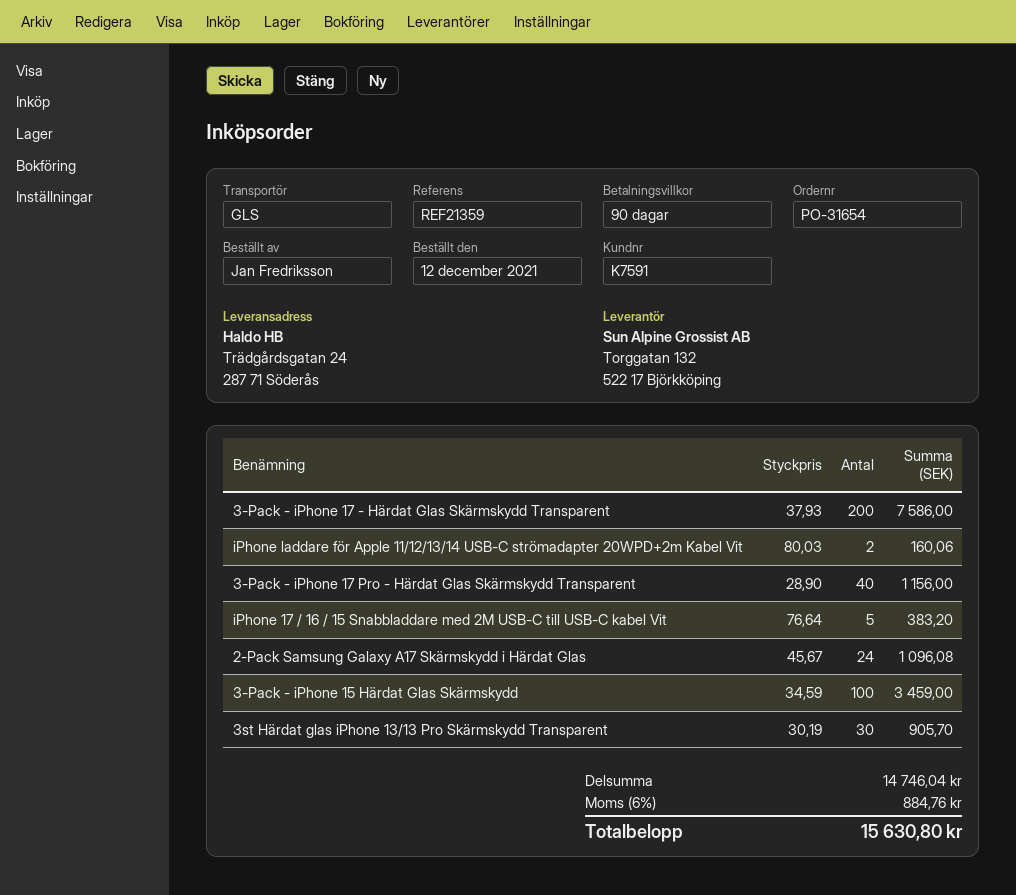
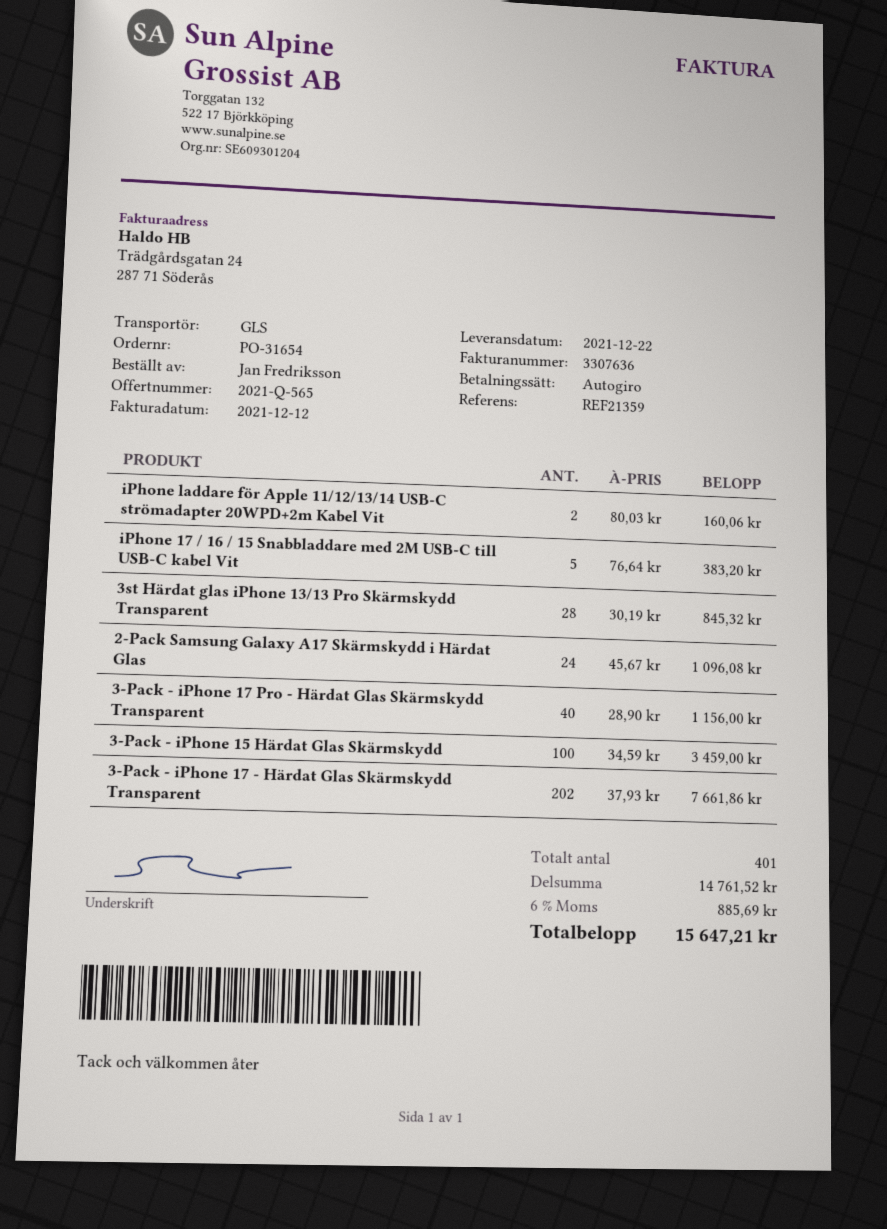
3-Pack - iPhone 17 - Härdat Glas Skärmskydd Transparent: 200 x 37.93 = 7586.00 -> 202 x 37.93 = 7661.86
3st Härdat glas iPhone 13/13 Pro Skärmskydd Transparent: 30 x 30.19 = 905.70 -> 28 x 30.19 = 845.32
subtotal: 14746.04 -> 14761.52
tax: 6% = 884.76 -> 6% = 885.69
total: 15630.80 -> 15647.21

